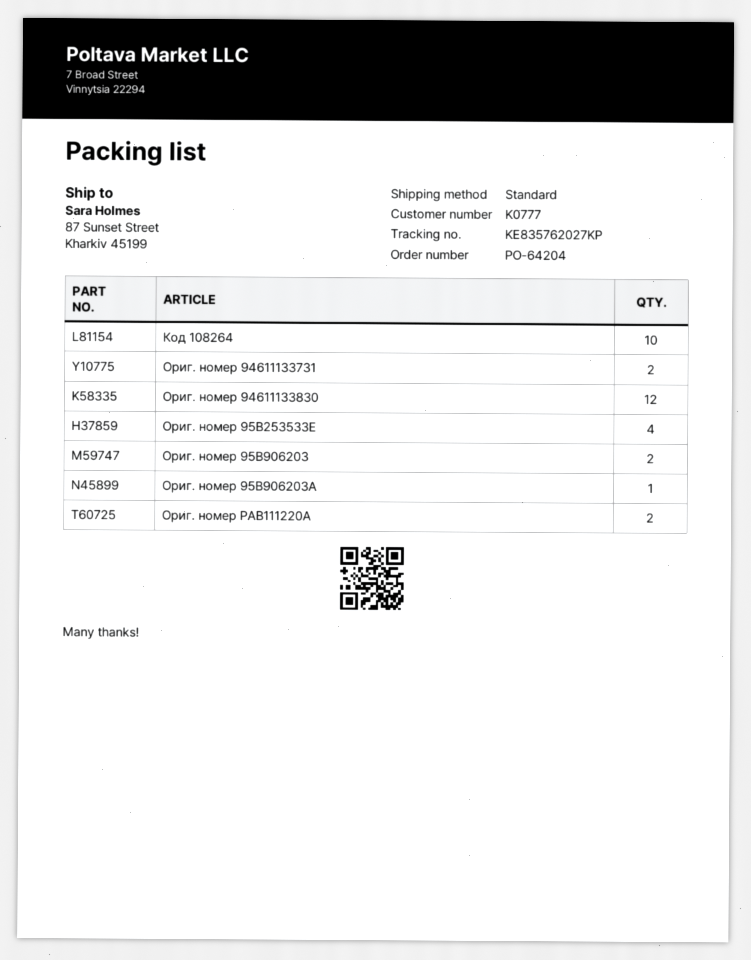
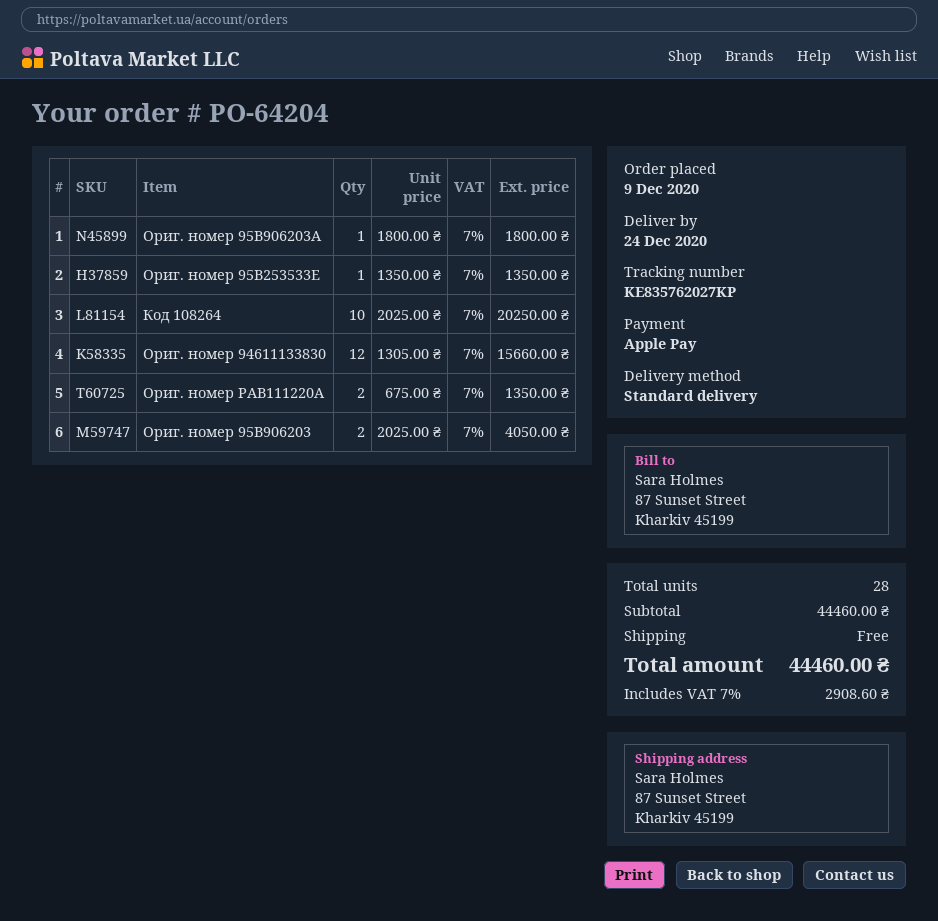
Ориг. номер 94611133731: 2 -> none
Ориг. номер 95B253533E: 4 -> 1

